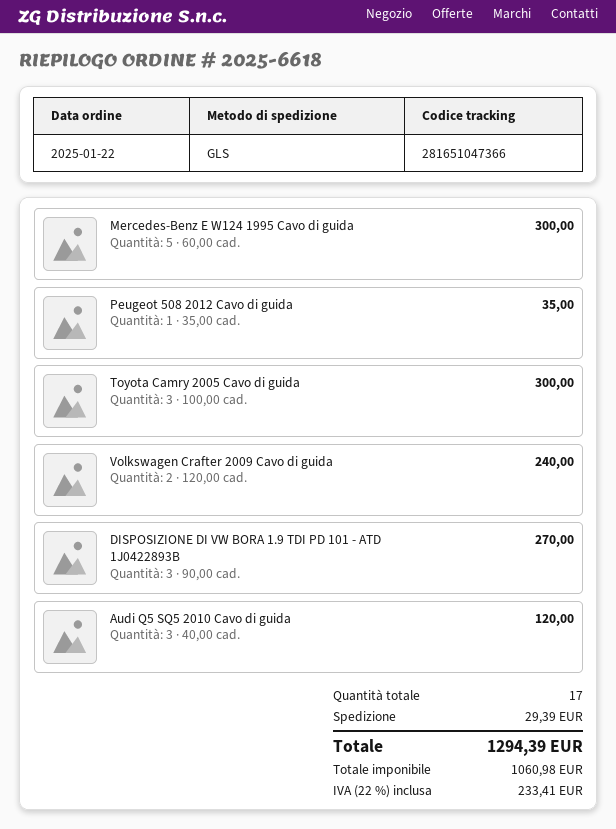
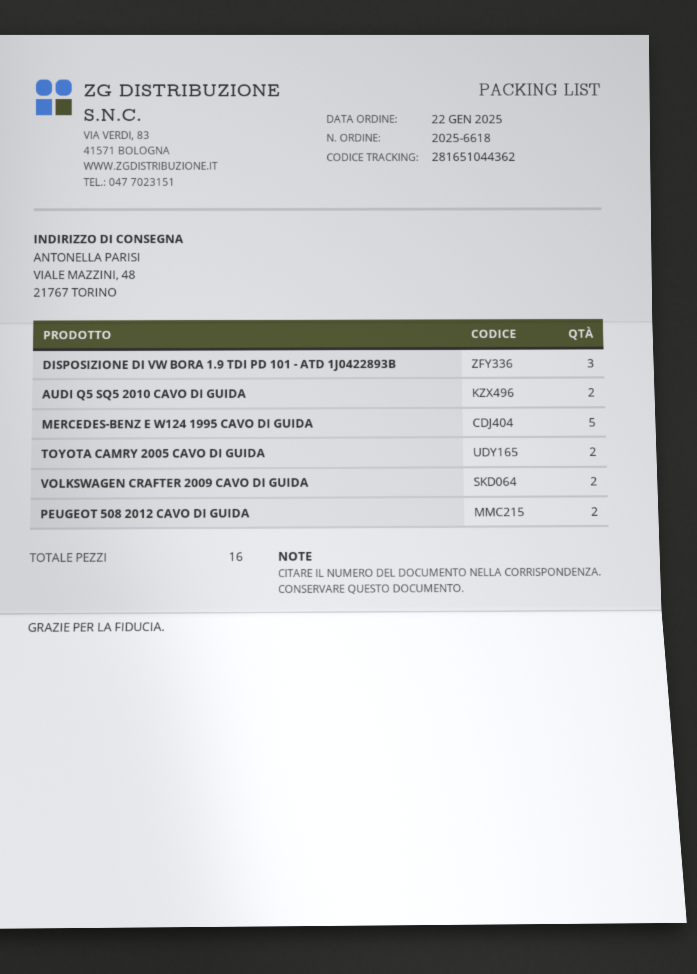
tracking number: 281651047366 -> 281651044362
Peugeot 508 2012 Cavo di guida: 1 -> 2
Toyota Camry 2005 Cavo di guida: 3 -> 2
Audi Q5 SQ5 2010 Cavo di guida: 3 -> 2
total quantity: 17 -> 16

